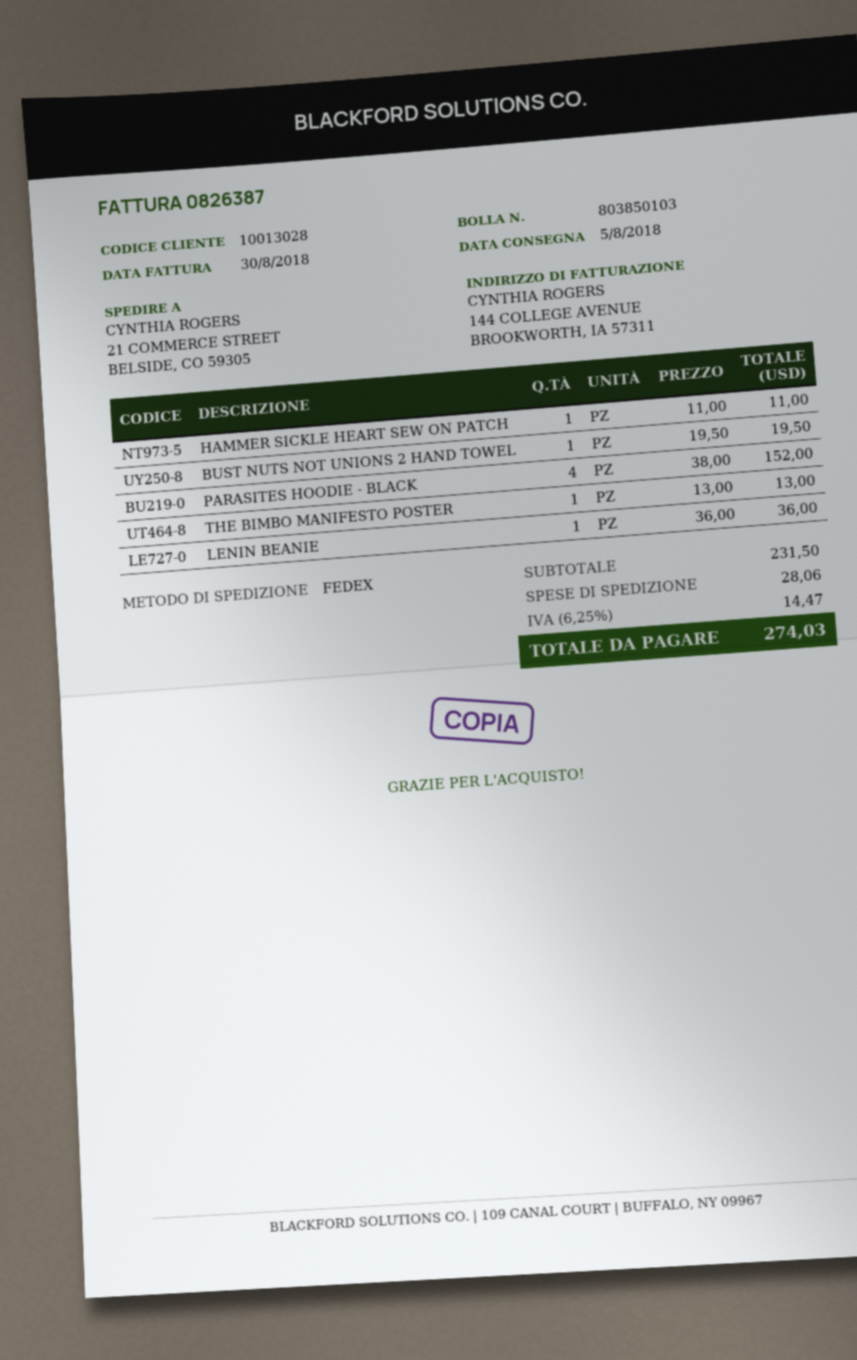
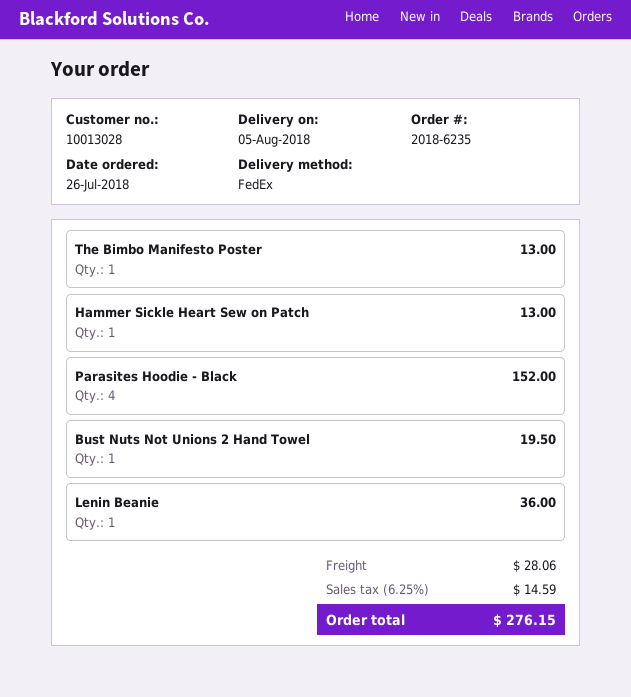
HAMMER SICKLE HEART SEW ON PATCH: 1 for 11.00 -> 1 for 13.00
tax: 6.25% = 14.47 -> 6.25% = 14.59
total: 274.03 -> 276.15

